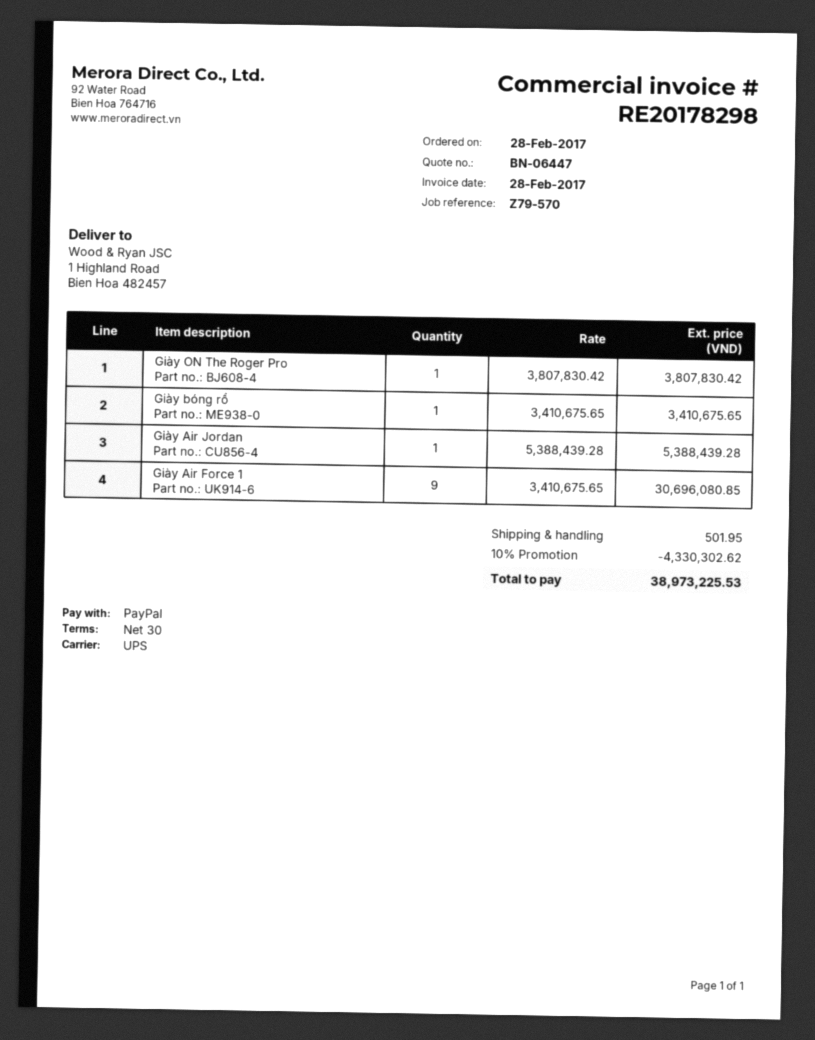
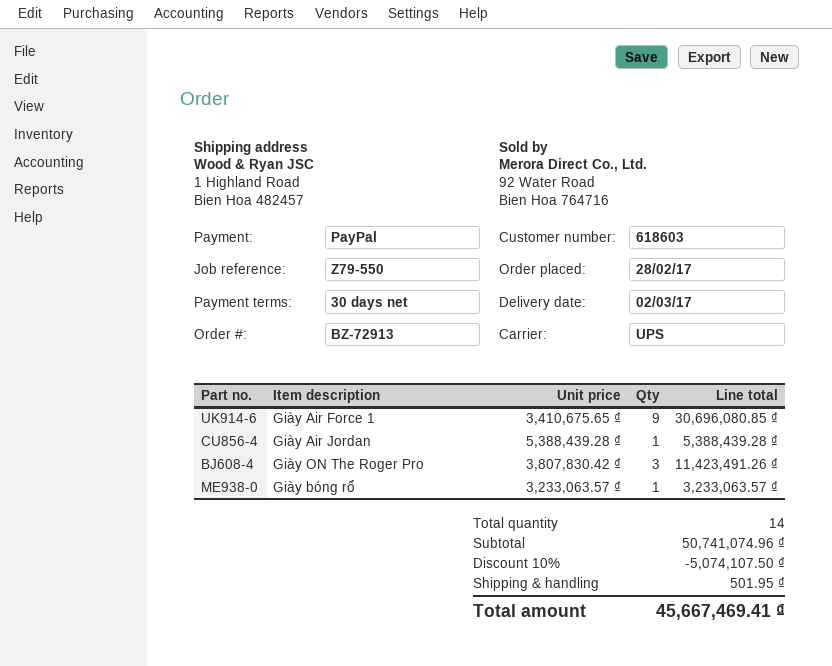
reference: Z79-570 -> Z79-550
Giày ON The Roger Pro: 1 x 3807830.42 = 3807830.42 -> 3 x 3807830.42 = 11423491.26
Giày bóng rổ: 1 x 3410675.65 = 3410675.65 -> 1 x 3233063.57 = 3233063.57
discount: 10% = 4330302.62 -> 10% = 5074107.50
total: 38973225.53 -> 45667469.41

